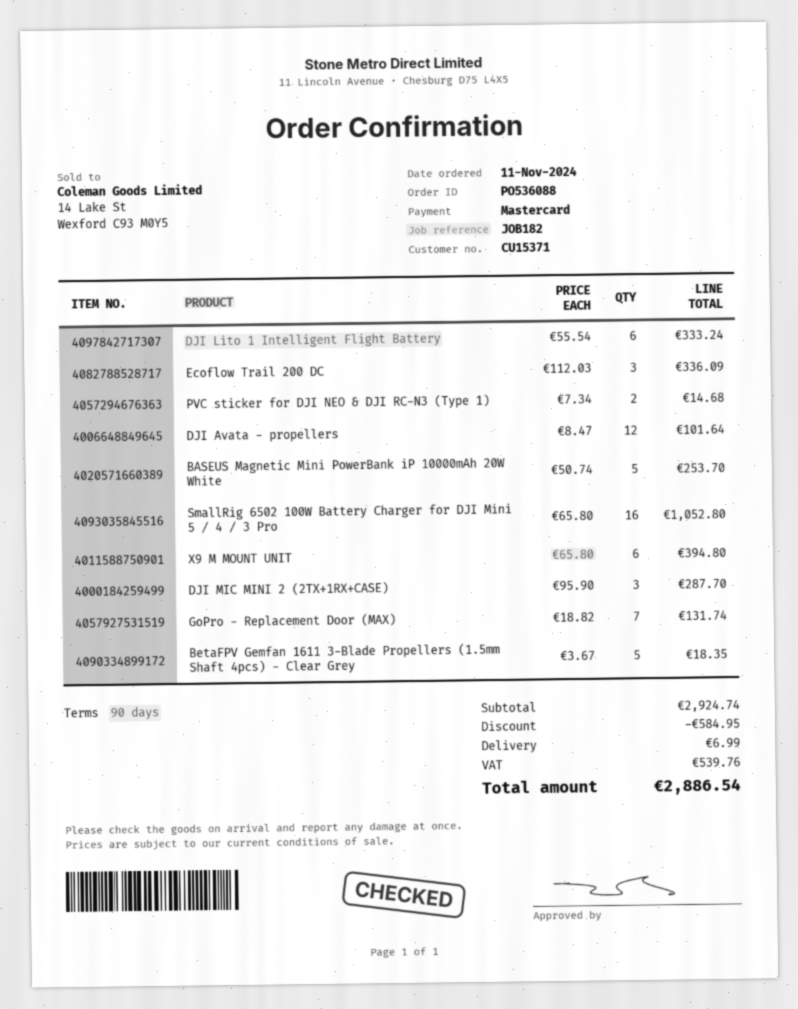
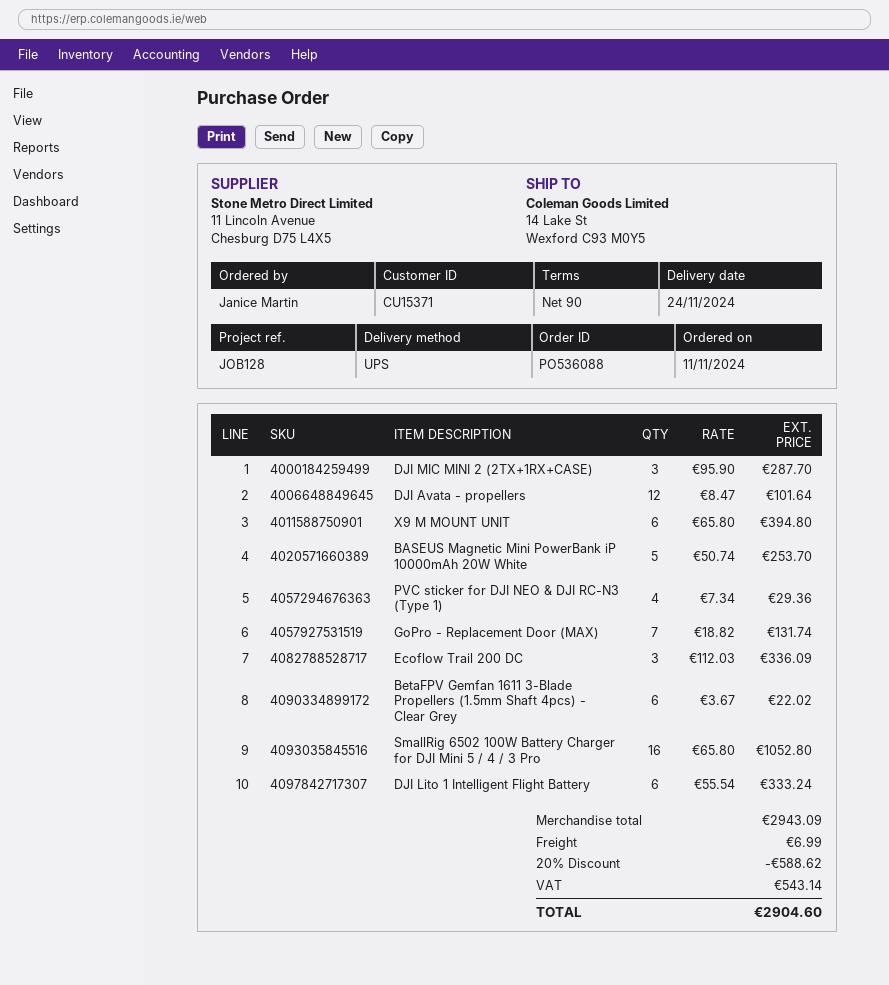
reference: JOB182 -> JOB128
PVC sticker for DJI NEO & DJI RC-N3 (Type 1): 2 x 7.34 = 14.68 -> 4 x 7.34 = 29.36
BetaFPV Gemfan 1611 3-Blade Propellers (1.5mm Shaft 4pcs) - Clear Grey: 5 x 3.67 = 18.35 -> 6 x 3.67 = 22.02
subtotal: 2924.74 -> 2943.09
discount: 584.95 -> 588.62
tax: 539.76 -> 543.14
total: 2886.54 -> 2904.60

